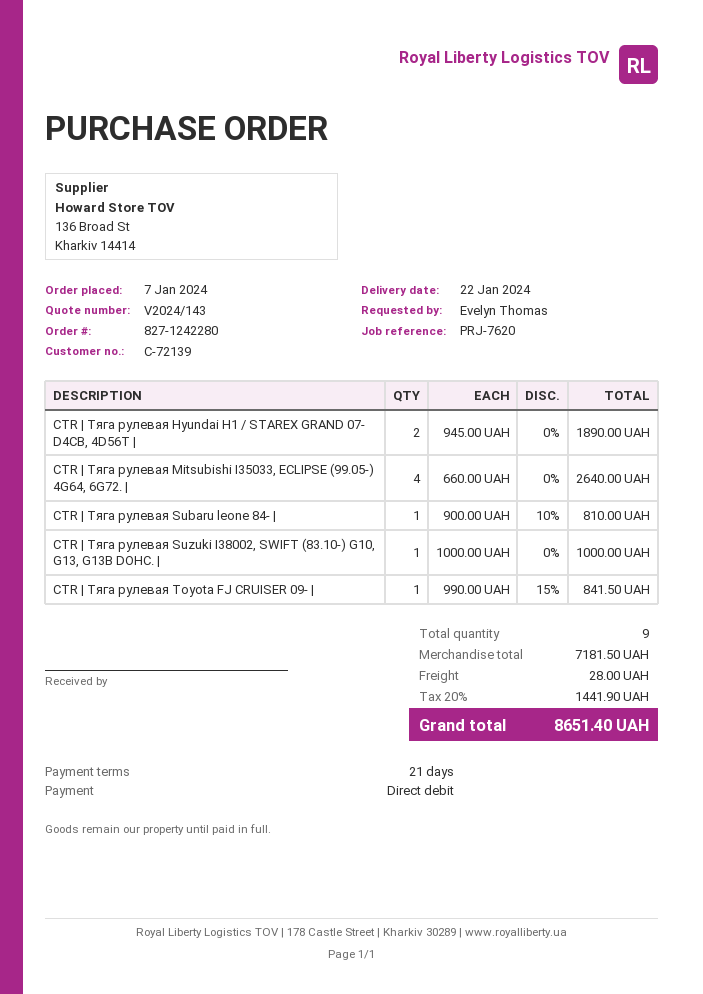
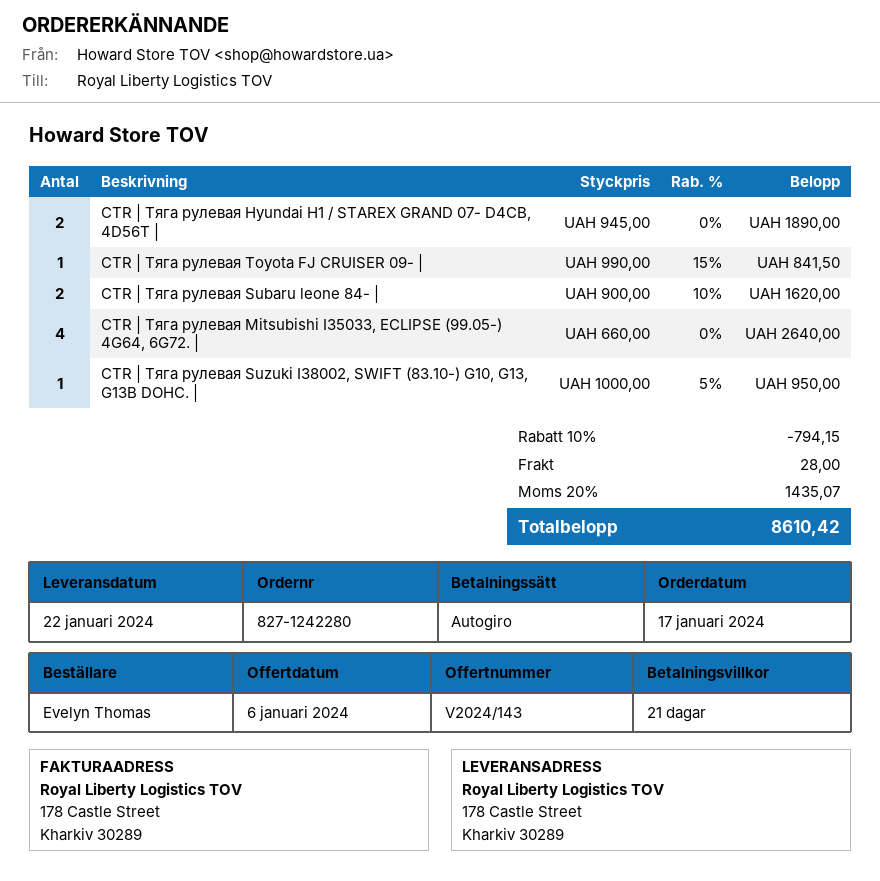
order date: 2024-01-07 -> 2024-01-17
CTR | Тяга рулевая Subaru leone 84- |: 1 x 900.00 - 10% = 810.00 -> 2 x 900.00 - 10% = 1620.00
CTR | Тяга рулевая Suzuki I38002, SWIFT (83.10-) G10, G13, G13B DOHC. |: 1 x 1000.00 = 1000.00 -> 1 x 1000.00 - 5% = 950.00
discount: none -> 10% = 794.15
tax: 20% = 1441.90 -> 20% = 1435.07
total: 8651.40 -> 8610.42

